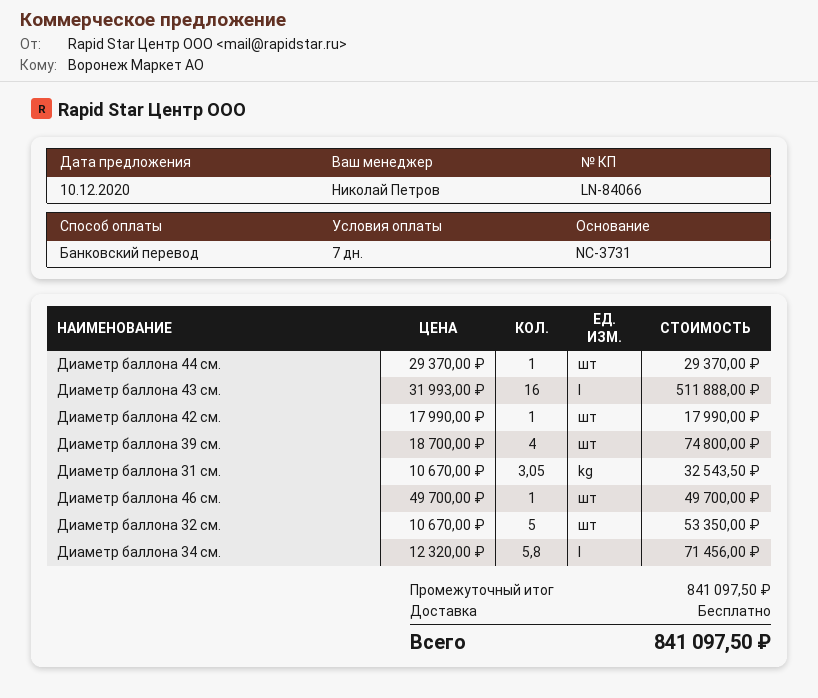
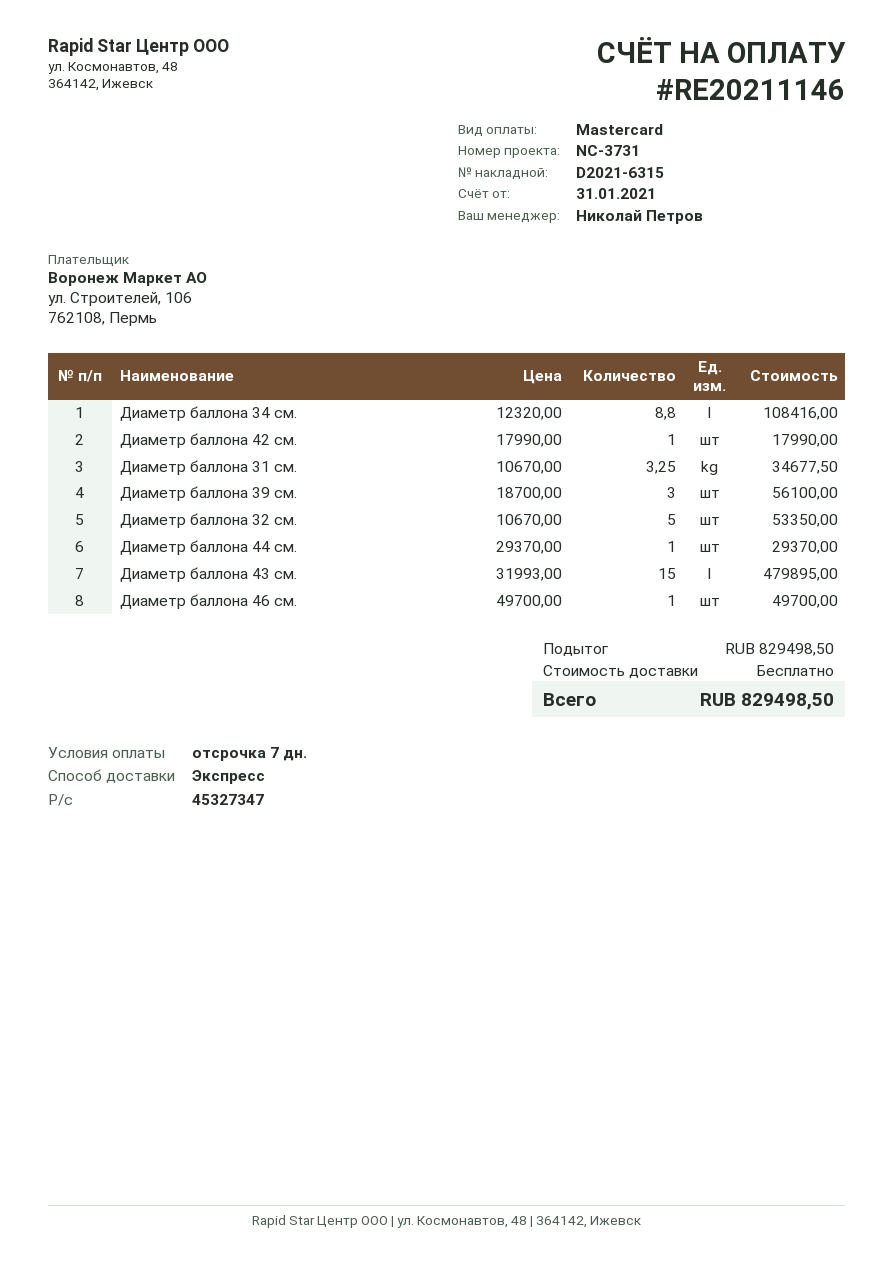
payment method: bank transfer -> Mastercard
Диаметр баллона 43 см.: 16 x 31993.00 = 511888.00 -> 15 x 31993.00 = 479895.00
Диаметр баллона 39 см.: 4 x 18700.00 = 74800.00 -> 3 x 18700.00 = 56100.00
Диаметр баллона 31 см.: 3.05 x 10670.00 = 32543.50 -> 3.25 x 10670.00 = 34677.50
Диаметр баллона 34 см.: 5.8 x 12320.00 = 71456.00 -> 8.8 x 12320.00 = 108416.00
subtotal: 841097.50 -> 829498.50
total: 841097.50 -> 829498.50

